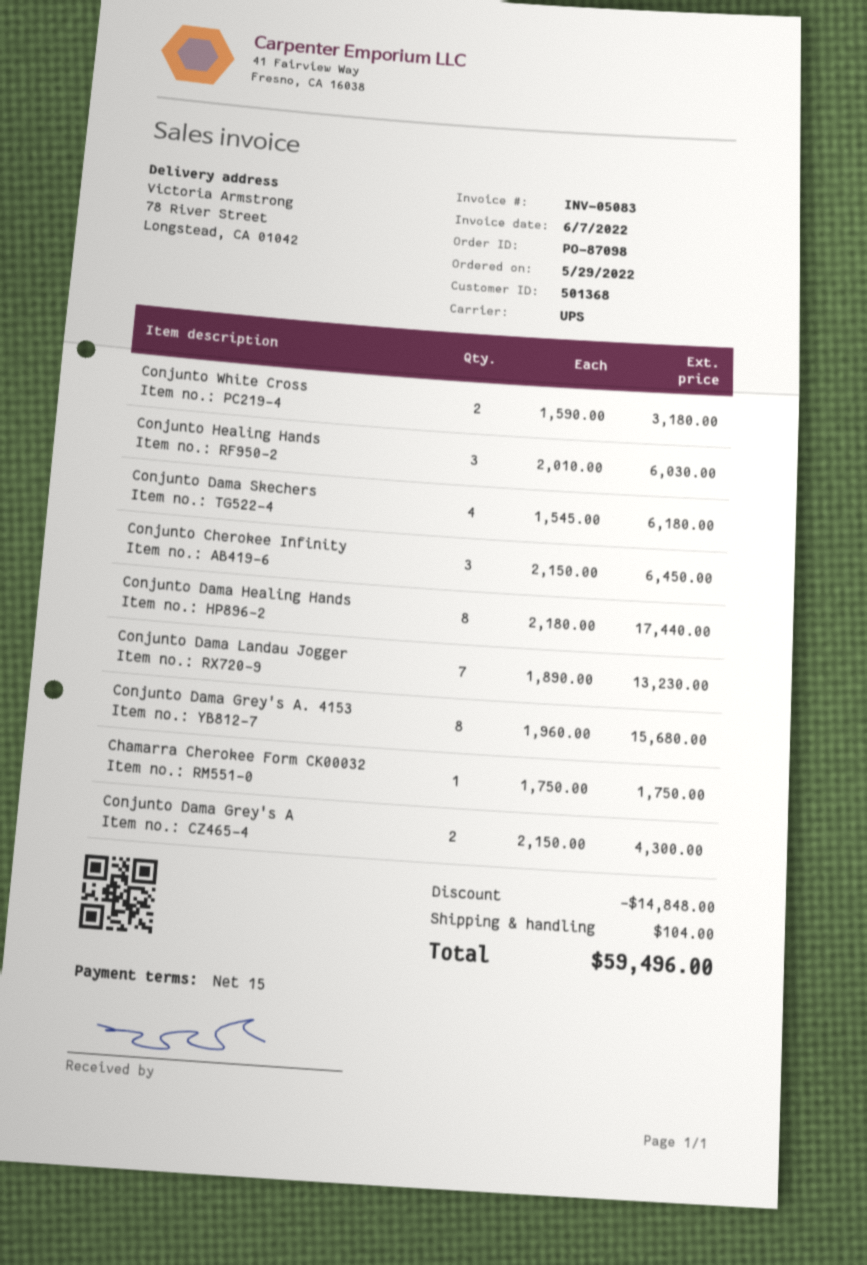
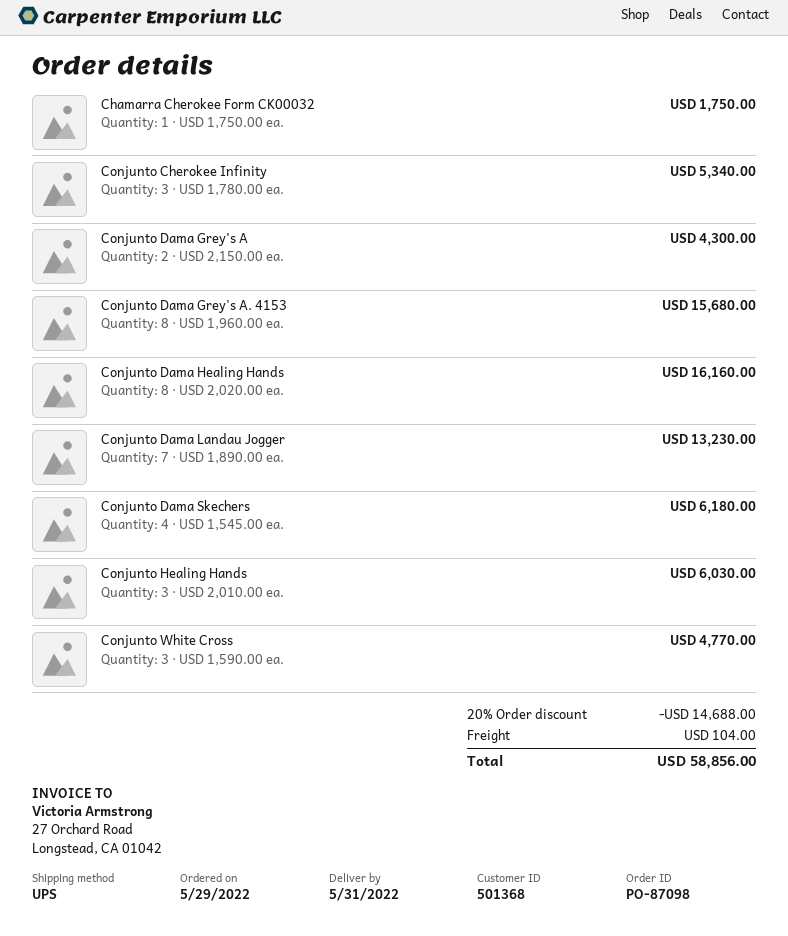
Conjunto White Cross: 2 x 1590.00 = 3180.00 -> 3 x 1590.00 = 4770.00
Conjunto Cherokee Infinity: 3 x 2150.00 = 6450.00 -> 3 x 1780.00 = 5340.00
Conjunto Dama Healing Hands: 8 x 2180.00 = 17440.00 -> 8 x 2020.00 = 16160.00
discount: 14848.00 -> 14688.00
total: 59496.00 -> 58856.00

